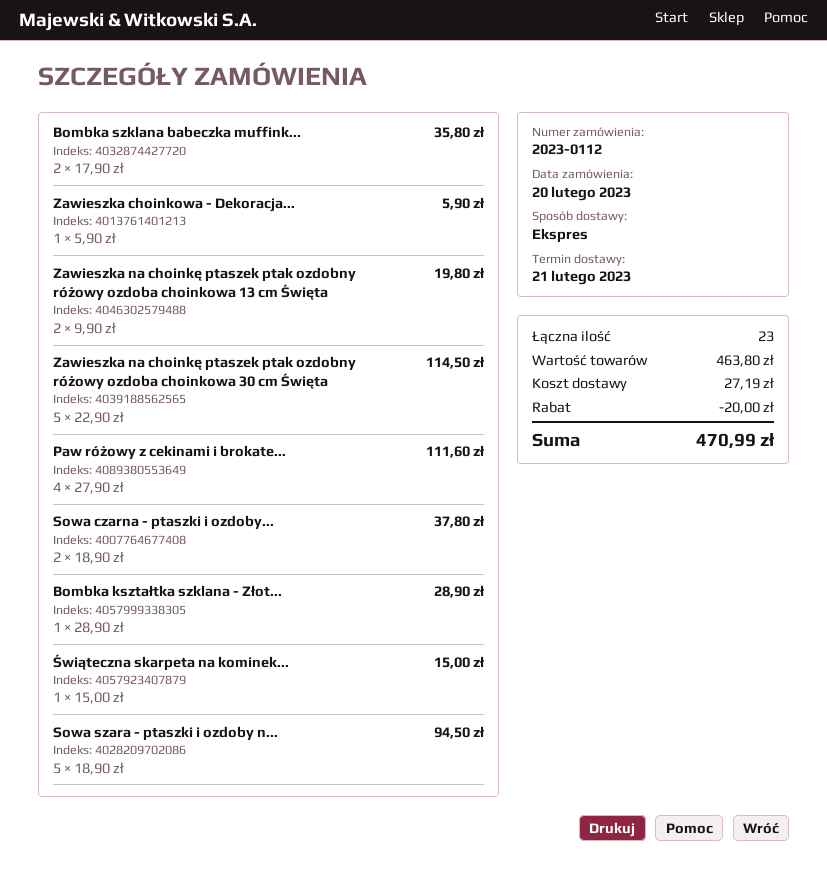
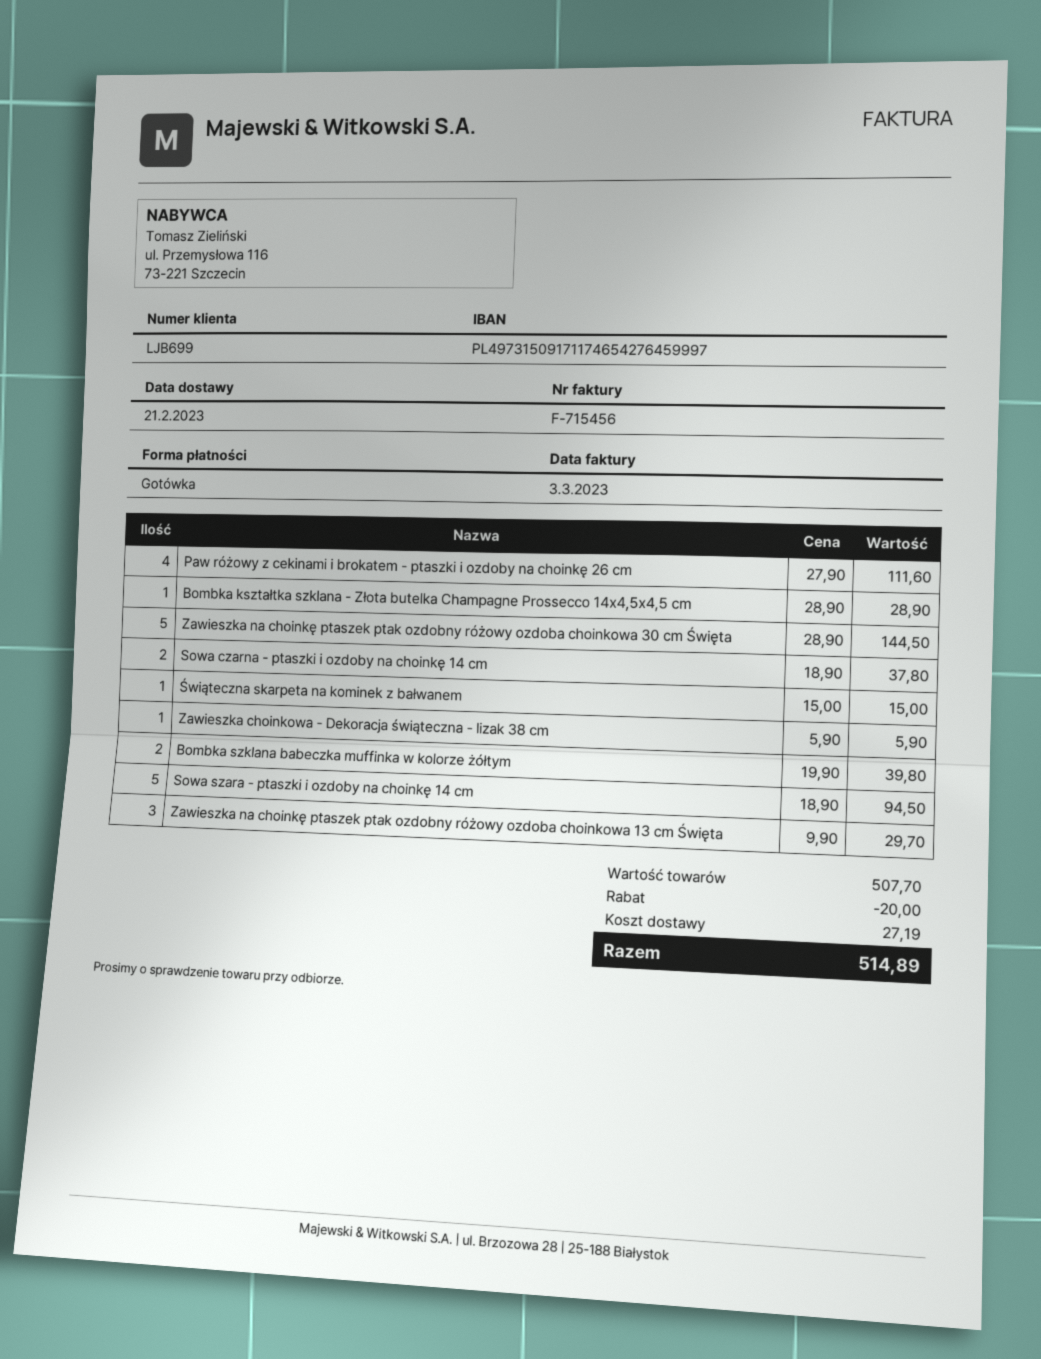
Bombka szklana babeczka muffink...: 2 x 17.90 = 35.80 -> 2 x 19.90 = 39.80
Zawieszka na choinkę ptaszek ptak ozdobny różowy ozdoba choinkowa 13 cm Święta: 2 x 9.90 = 19.80 -> 3 x 9.90 = 29.70
Zawieszka na choinkę ptaszek ptak ozdobny różowy ozdoba choinkowa 30 cm Święta: 5 x 22.90 = 114.50 -> 5 x 28.90 = 144.50
subtotal: 463.80 -> 507.70
total: 470.99 -> 514.89

